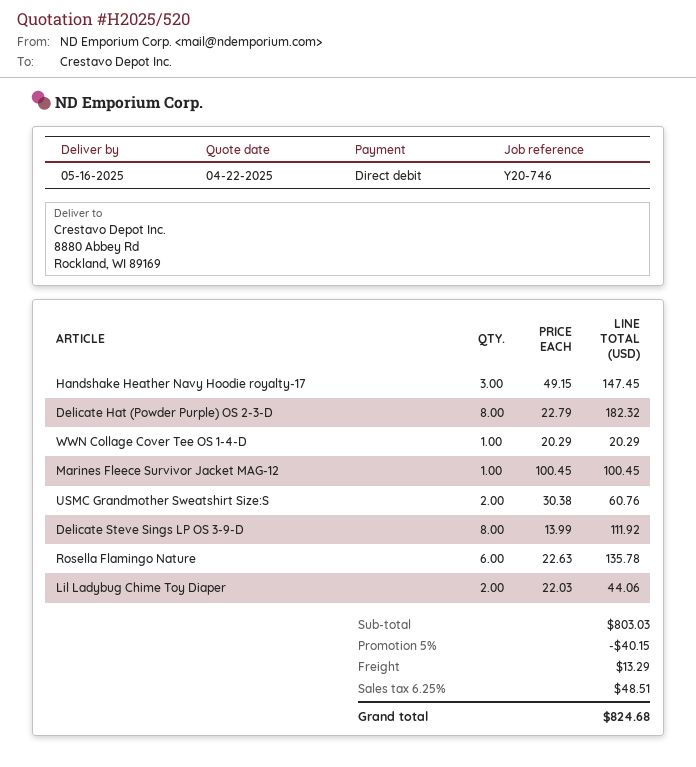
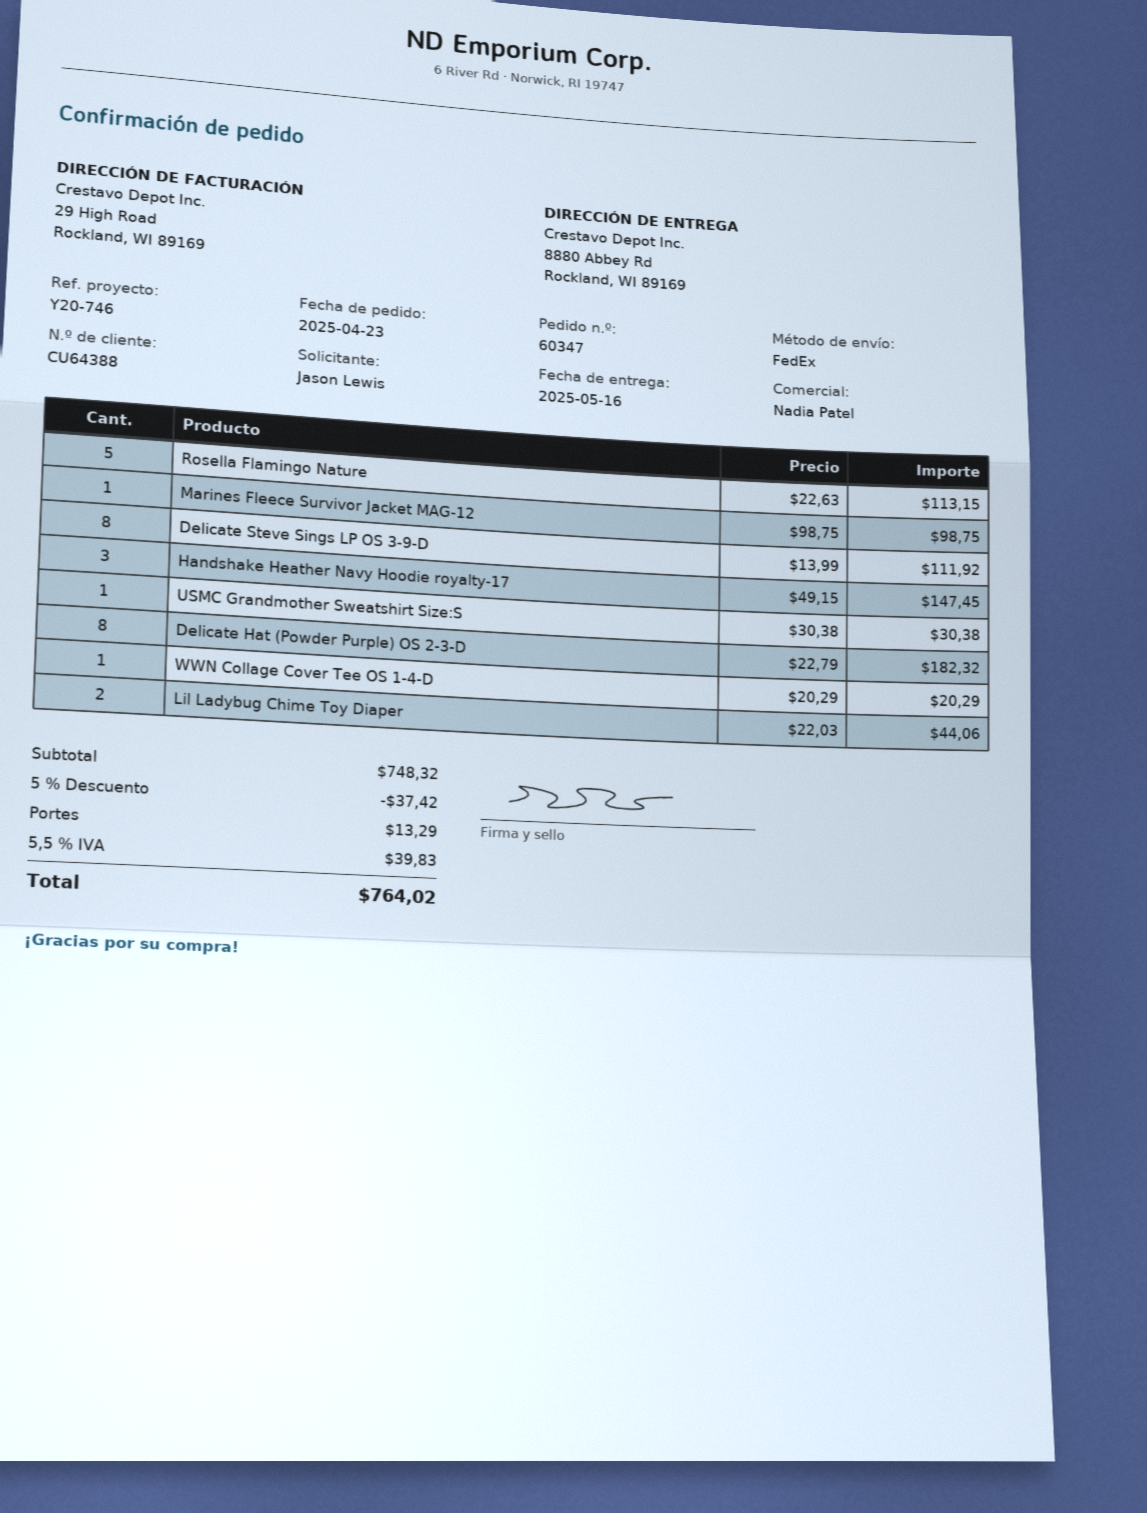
Marines Fleece Survivor Jacket MAG-12: 1 x 100.45 = 100.45 -> 1 x 98.75 = 98.75
USMC Grandmother Sweatshirt Size:S: 2 x 30.38 = 60.76 -> 1 x 30.38 = 30.38
Rosella Flamingo Nature: 6 x 22.63 = 135.78 -> 5 x 22.63 = 113.15
subtotal: 803.03 -> 748.32
discount: 5% = 40.15 -> 5% = 37.42
tax: 6.25% = 48.51 -> 5.5% = 39.83
total: 824.68 -> 764.02

